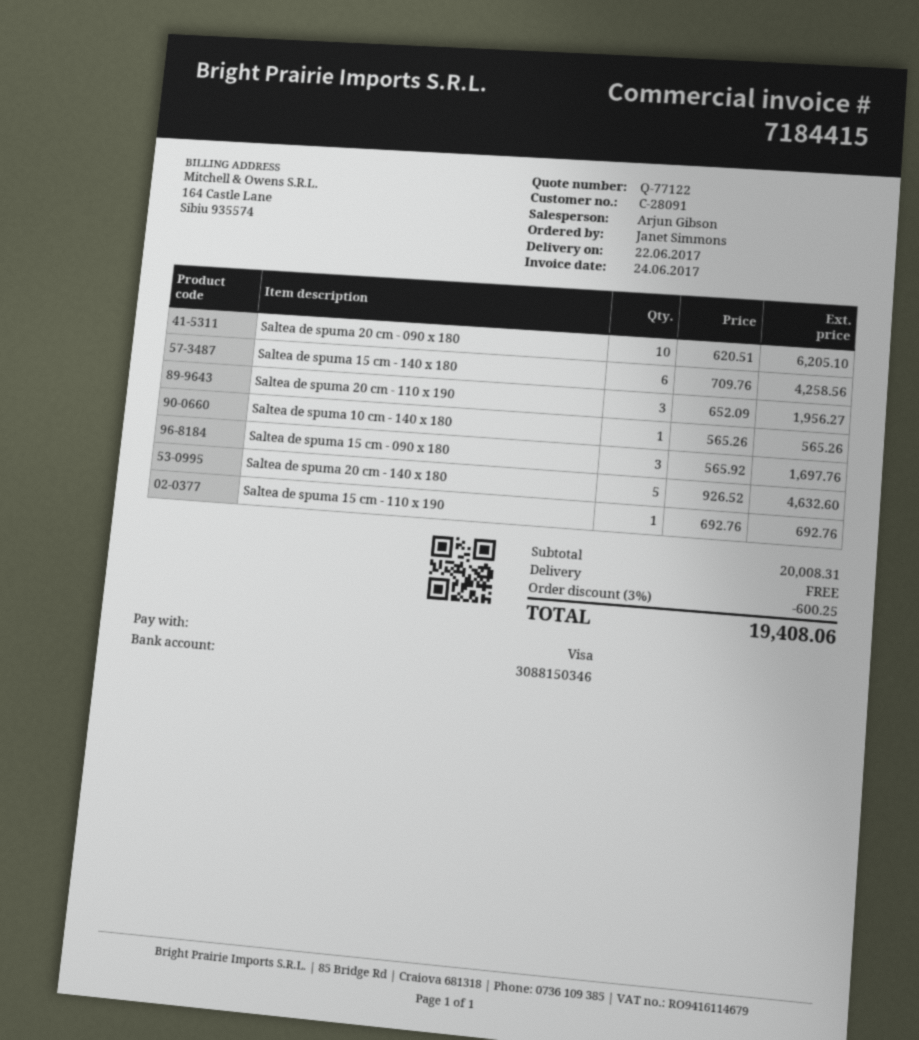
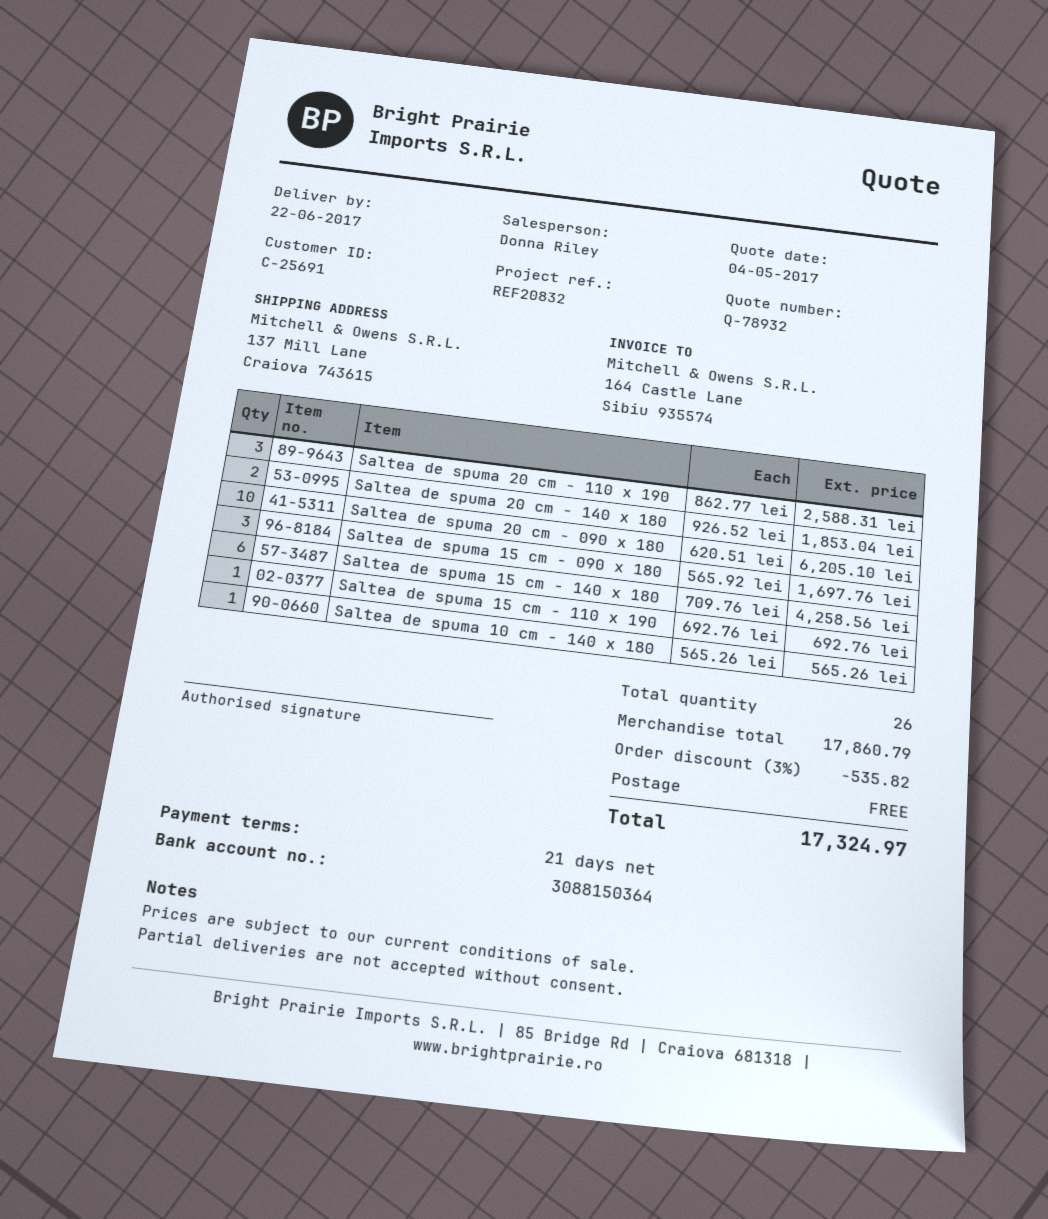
quote number: Q-77122 -> Q-78932
customer number: C-28091 -> C-25691
sales rep: Arjun Gibson -> Donna Riley
bank account: 3088150346 -> 3088150364
Saltea de spuma 20 cm - 110 x 190: 3 x 652.09 = 1956.27 -> 3 x 862.77 = 2588.31
Saltea de spuma 20 cm - 140 x 180: 5 x 926.52 = 4632.60 -> 2 x 926.52 = 1853.04
subtotal: 20008.31 -> 17860.79
discount: 3% = 600.25 -> 3% = 535.82
total: 19408.06 -> 17324.97

